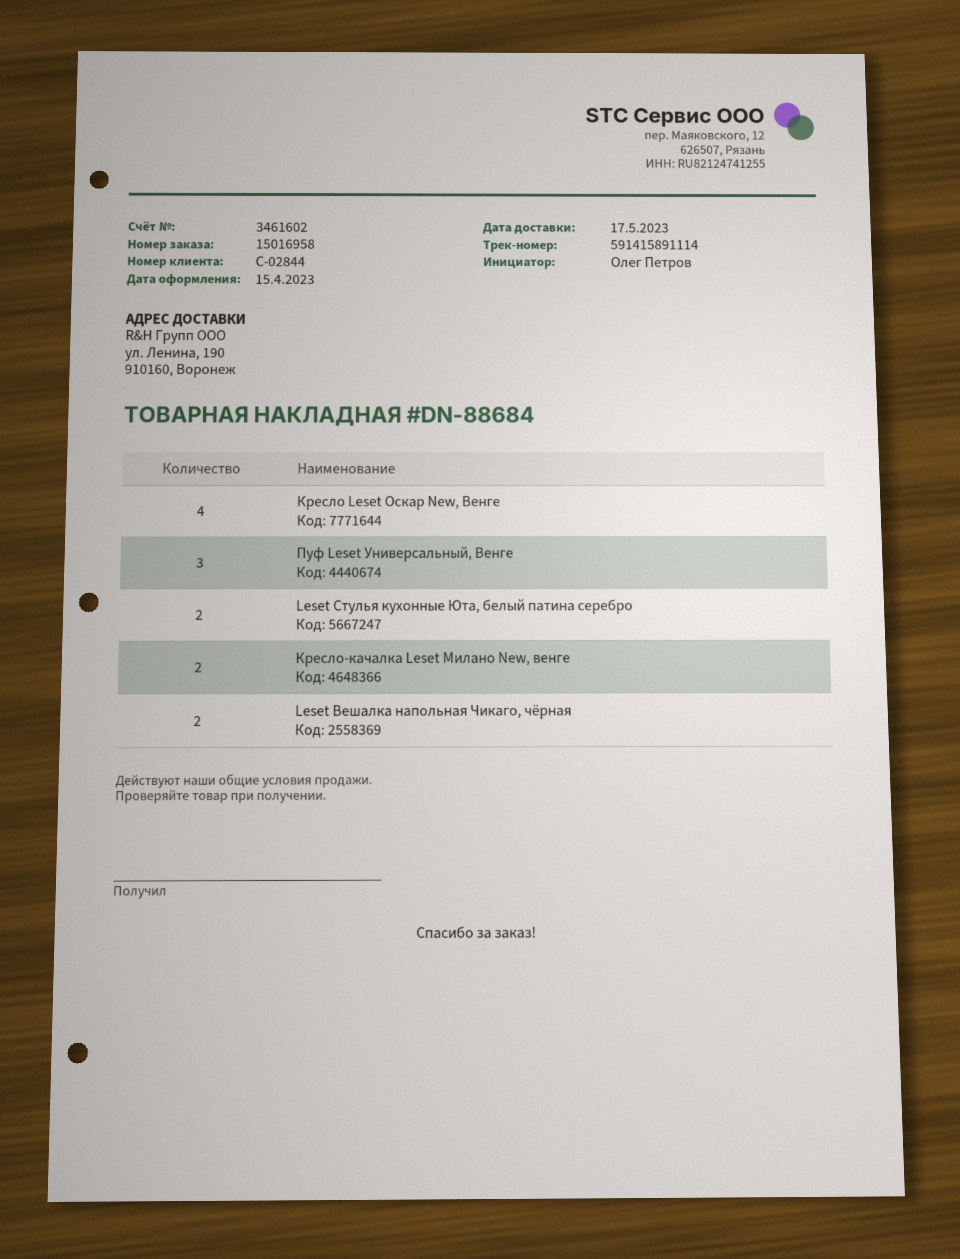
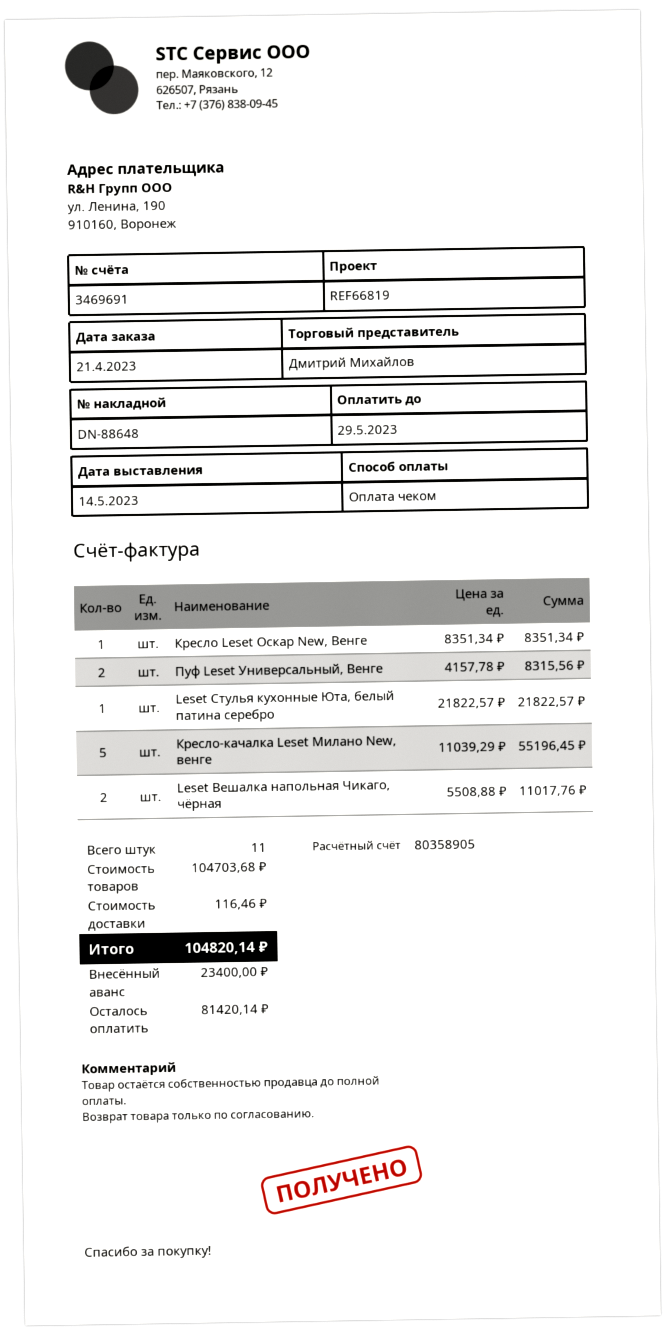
order date: 2023-04-15 -> 2023-04-21
delivery note number: DN-88684 -> DN-88648
invoice number: 3461602 -> 3469691
Кресло Leset Оскар New, Венге: 4 -> 1
Пуф Leset Универсальный, Венге: 3 -> 2
Leset Стулья кухонные Юта, белый патина серебро: 2 -> 1
Кресло-качалка Leset Милано New, венге: 2 -> 5

